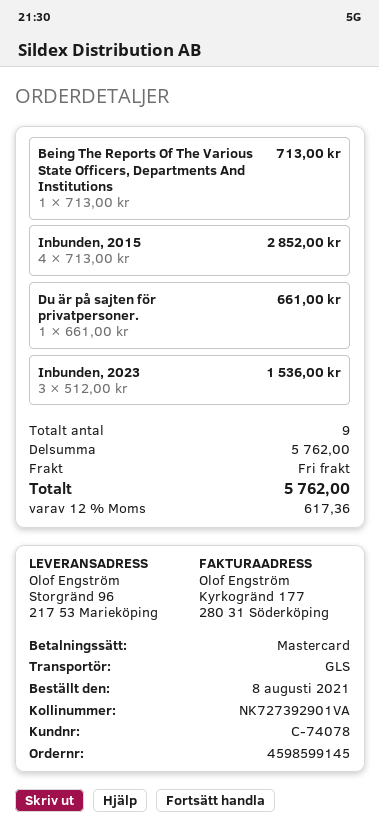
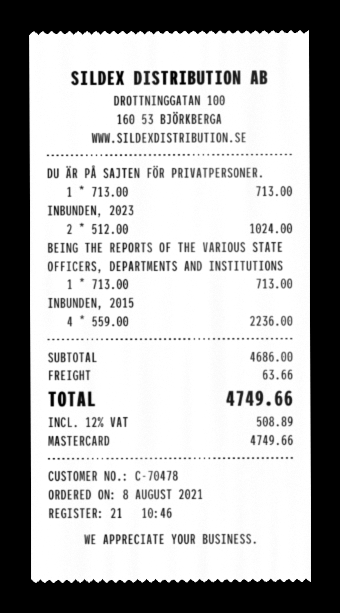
customer number: C-74078 -> C-70478
Inbunden, 2015: 4 x 713.00 = 2852.00 -> 4 x 559.00 = 2236.00
Du är på sajten för privatpersoner.: 1 x 661.00 = 661.00 -> 1 x 713.00 = 713.00
Inbunden, 2023: 3 x 512.00 = 1536.00 -> 2 x 512.00 = 1024.00
subtotal: 5762.00 -> 4686.00
shipping: 0.00 -> 63.66
tax: 12% = 617.36 -> 12% = 508.89
total: 5762.00 -> 4749.66

